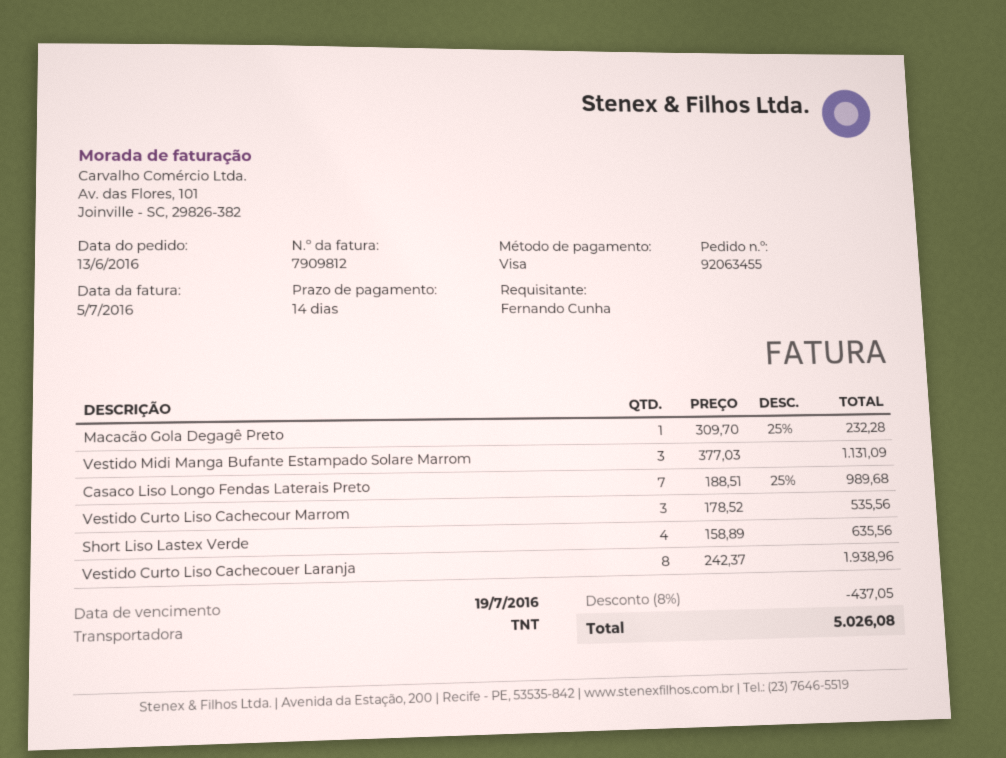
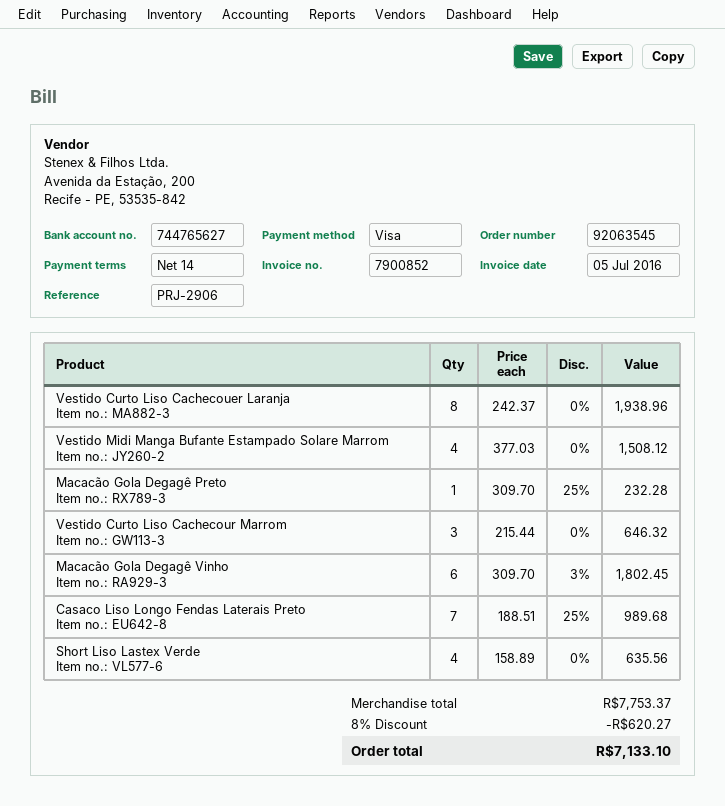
order number: 92063455 -> 92063545
invoice number: 7909812 -> 7900852
Vestido Midi Manga Bufante Estampado Solare Marrom: 3 x 377.03 = 1131.09 -> 4 x 377.03 = 1508.12
Vestido Curto Liso Cachecour Marrom: 3 x 178.52 = 535.56 -> 3 x 215.44 = 646.32
Macacão Gola Degagê Vinho: none -> 6 x 309.70 - 3% = 1802.45
discount: 8% = 437.05 -> 8% = 620.27
total: 5026.08 -> 7133.10

